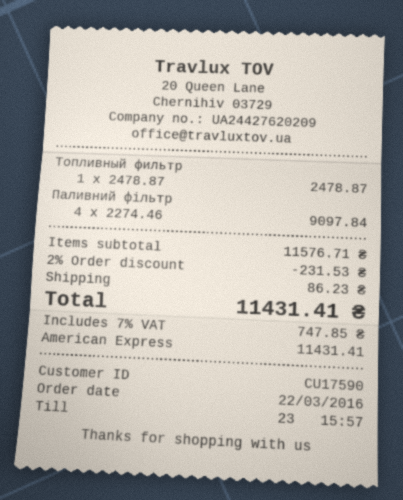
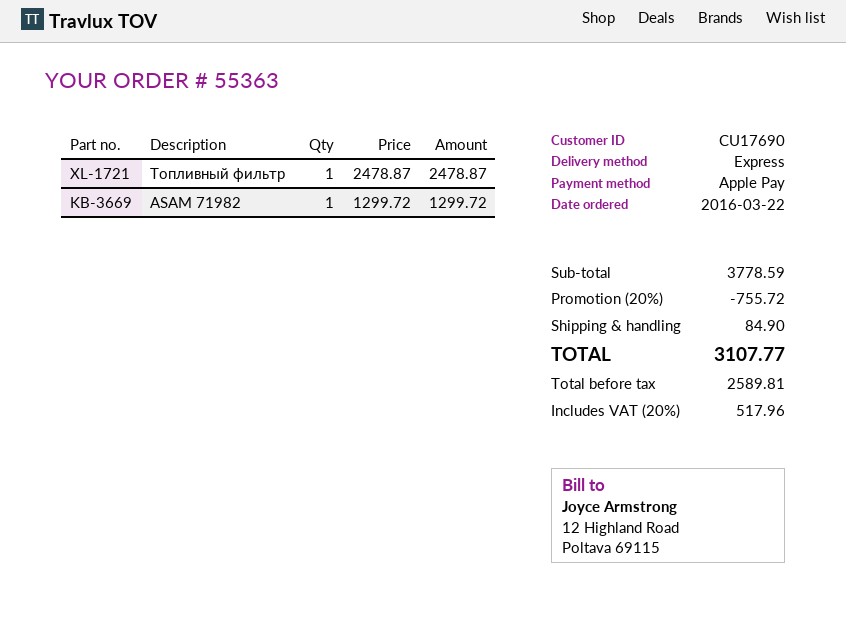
customer number: CU17590 -> CU17690
payment method: American Express -> Apple Pay
Паливний фільтр: 4 x 2274.46 = 9097.84 -> none
ASAM 71982: none -> 1 x 1299.72 = 1299.72
subtotal: 11576.71 -> 3778.59
discount: 2% = 231.53 -> 20% = 755.72
shipping: 86.23 -> 84.90
tax: 7% = 747.85 -> 20% = 517.96
total: 11431.41 -> 3107.77

